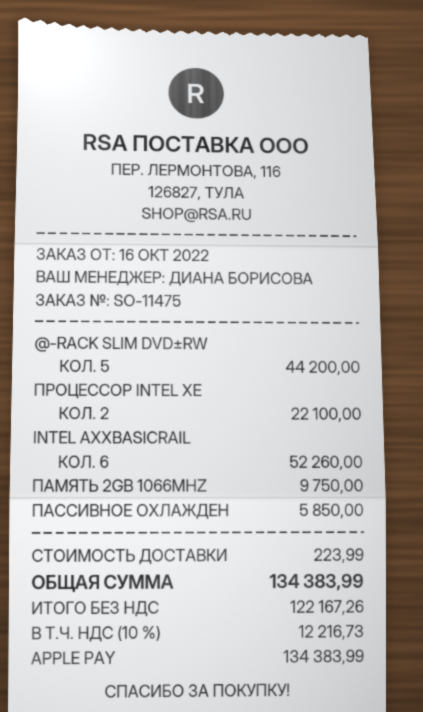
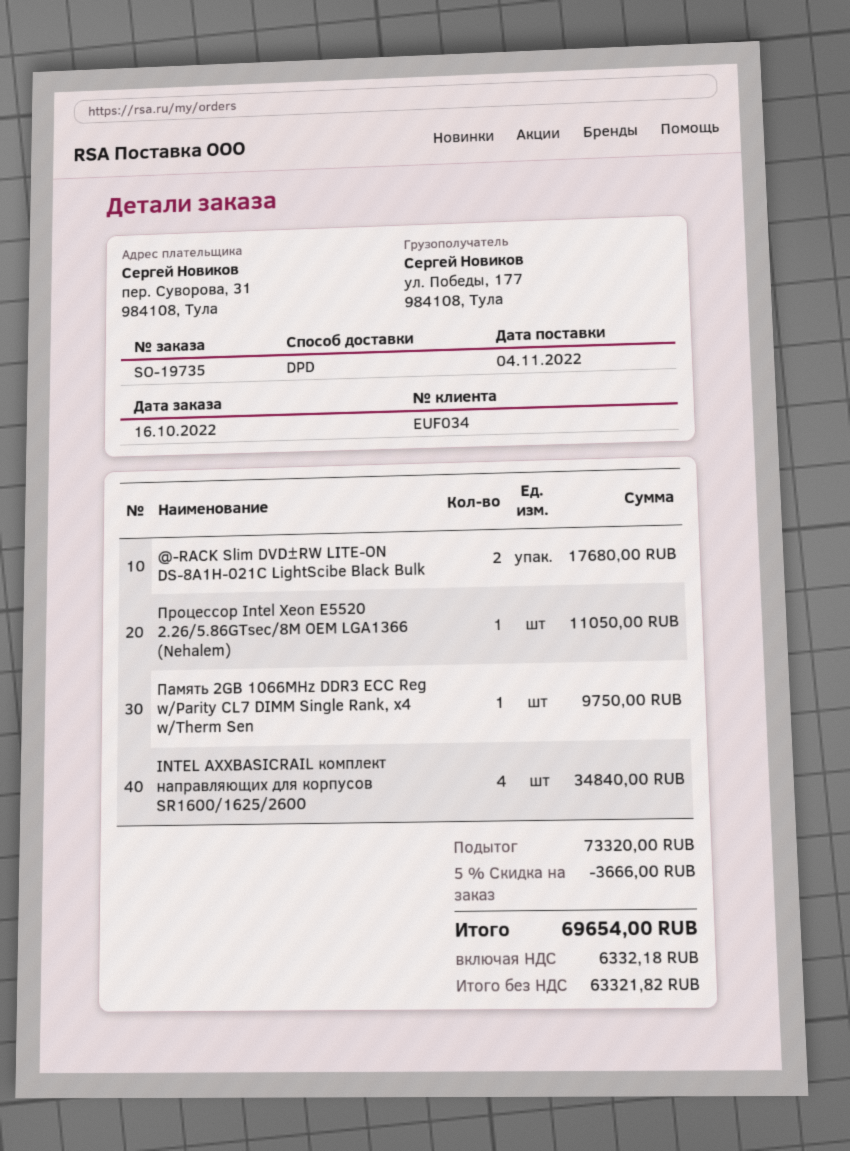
order number: SO-11475 -> SO-19735
@-RACK SLIM DVD±RW: 5 for 44200.00 -> 2 for 17680.00
ПРОЦЕССОР INTEL XE: 2 for 22100.00 -> 1 for 11050.00
INTEL AXXBASICRAIL: 6 for 52260.00 -> 4 for 34840.00
ПАССИВНОЕ ОХЛАЖДЕН: 1 for 5850.00 -> none
discount: none -> 5% = 3666.00
shipping: 223.99 -> none
net: 122167.26 -> 63321.82
tax: 12216.73 -> 6332.18
total: 134383.99 -> 69654.00

